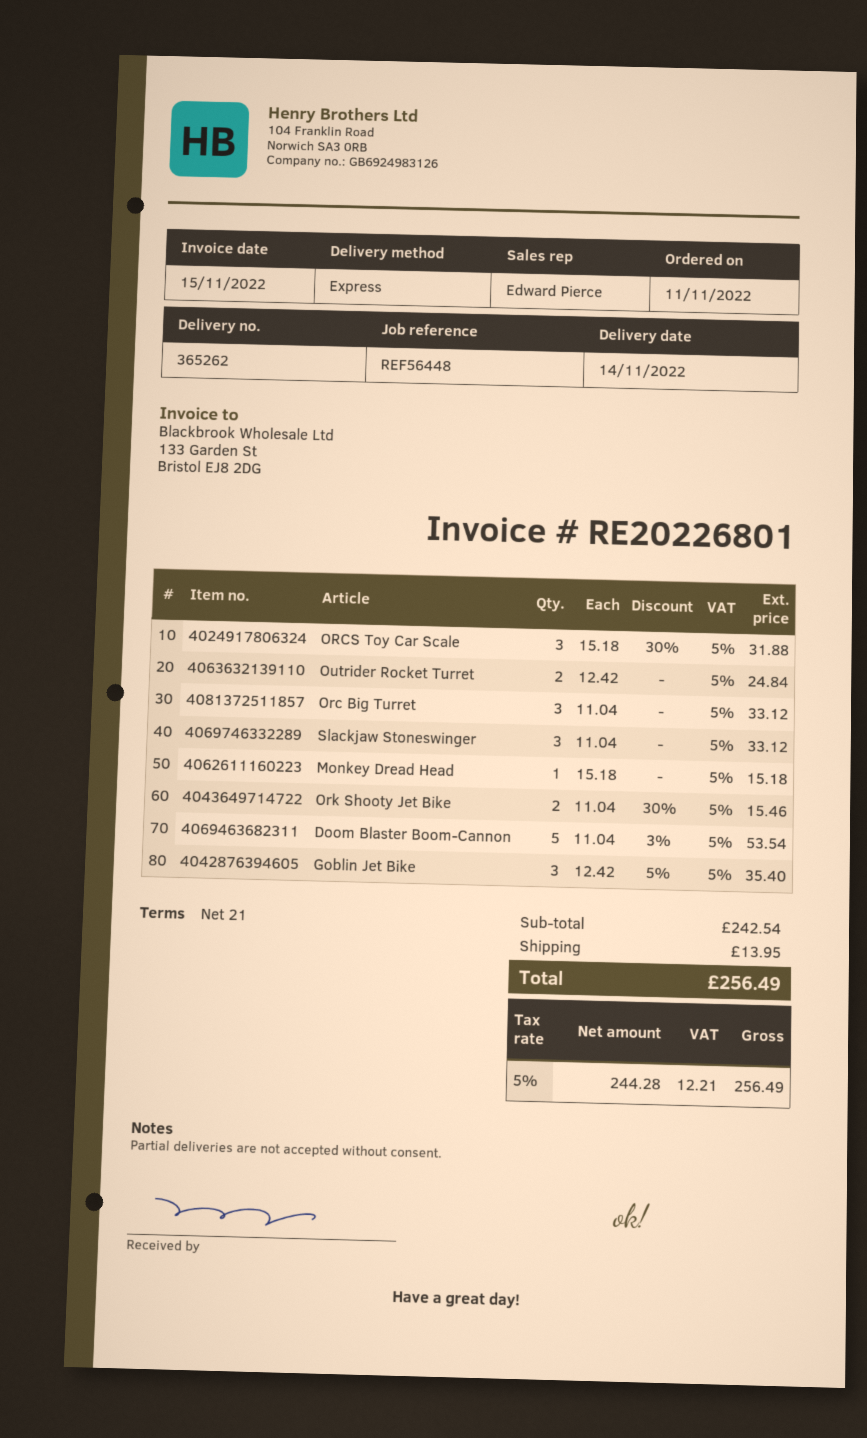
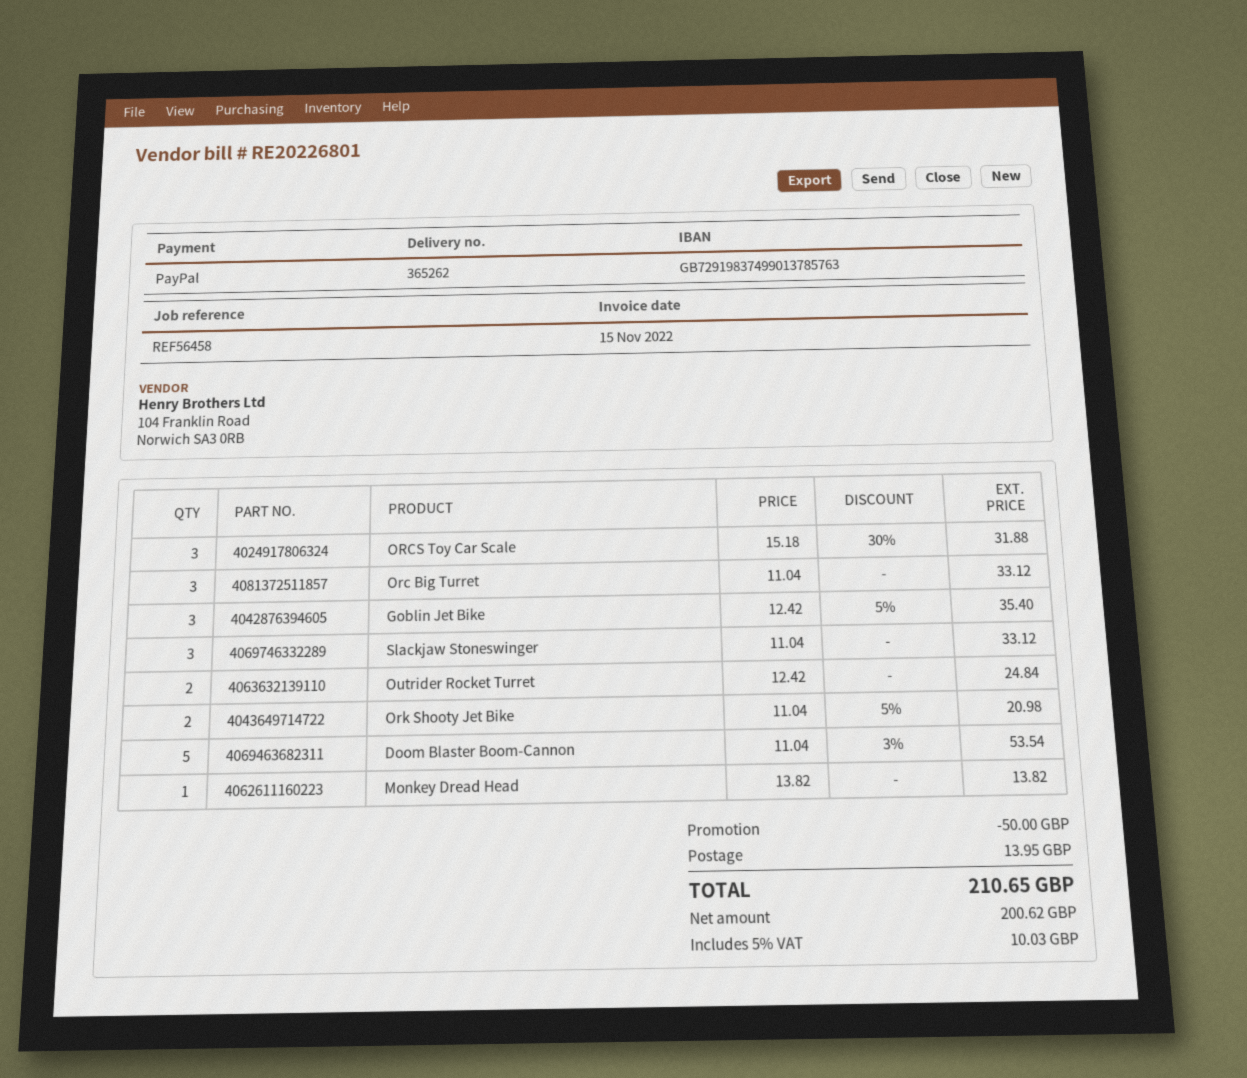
reference: REF56448 -> REF56458
Monkey Dread Head: 1 x 15.18 = 15.18 -> 1 x 13.82 = 13.82
Ork Shooty Jet Bike: 2 x 11.04 - 30% = 15.46 -> 2 x 11.04 - 5% = 20.98
discount: none -> 50.00
net: 244.28 -> 200.62
tax: 5% = 12.21 -> 5% = 10.03
total: 256.49 -> 210.65

